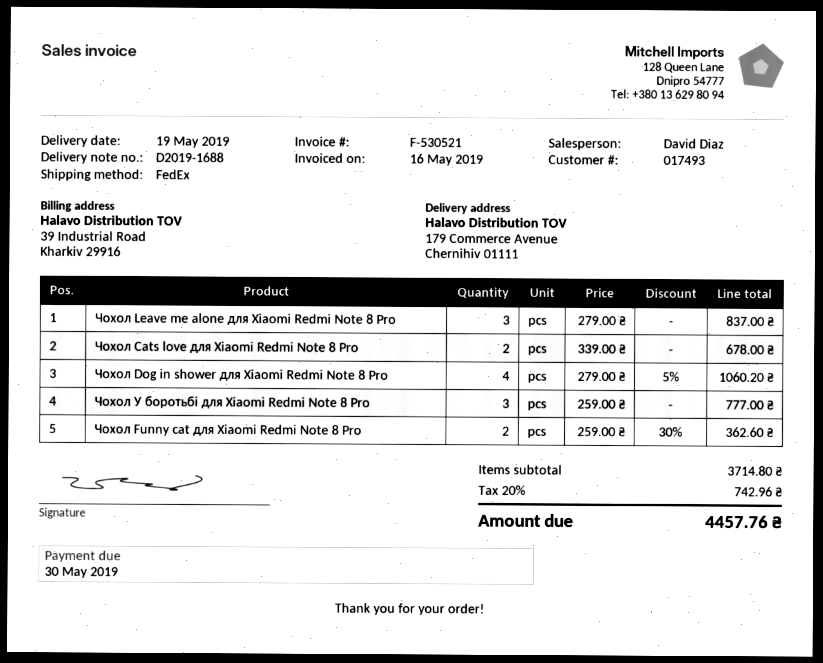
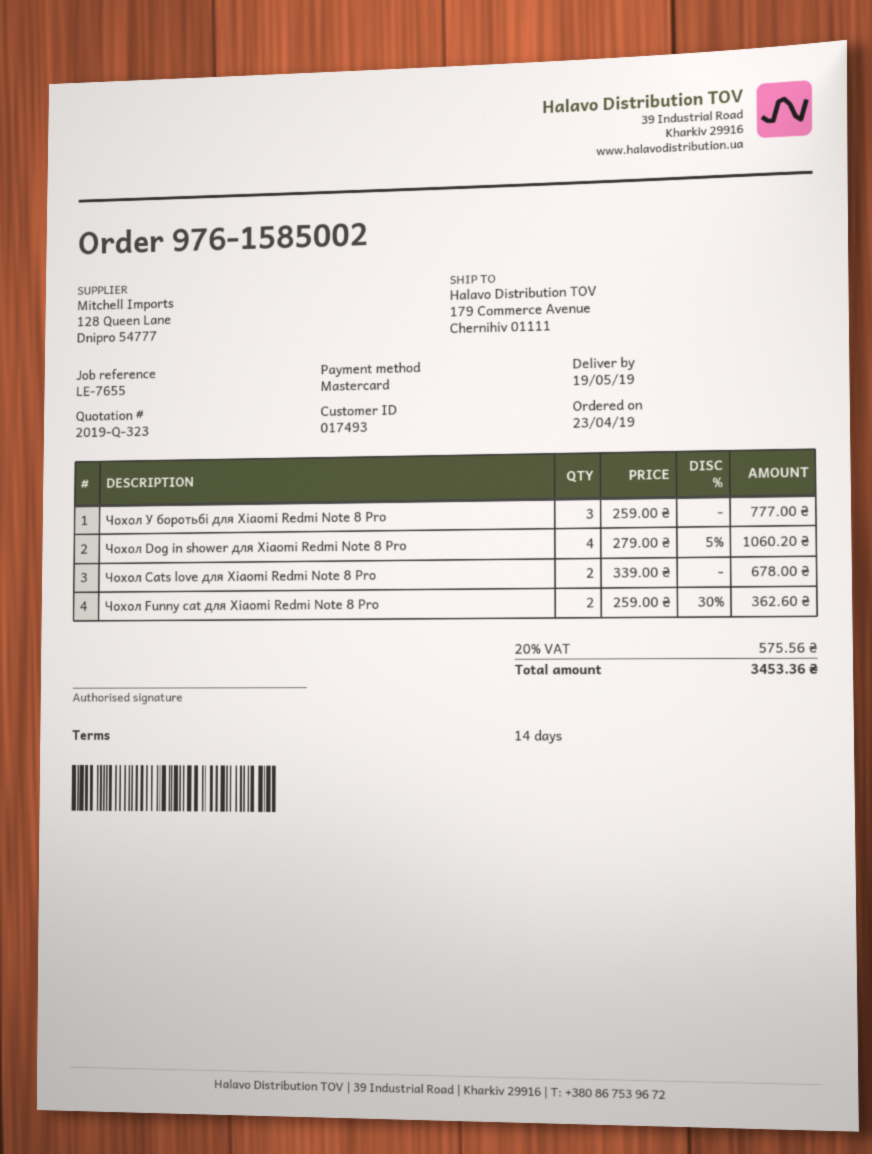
Чохол Leave me alone для Xiaomi Redmi Note 8 Pro: 3 x 279.00 = 837.00 -> none
tax: 20% = 742.96 -> 20% = 575.56
total: 4457.76 -> 3453.36

